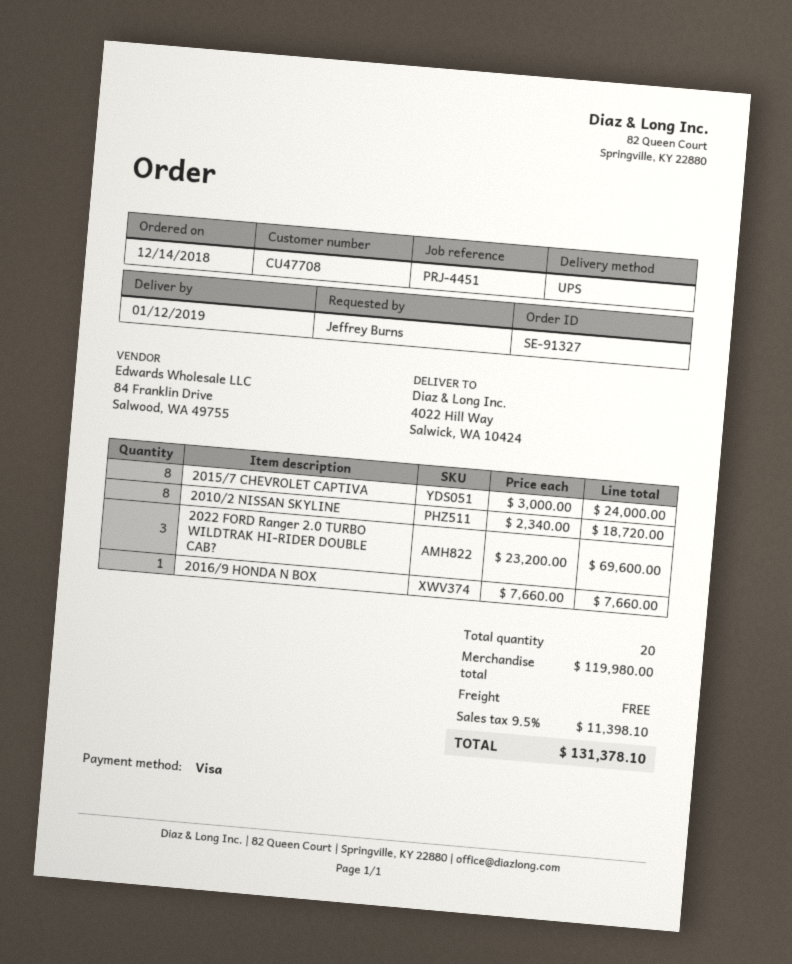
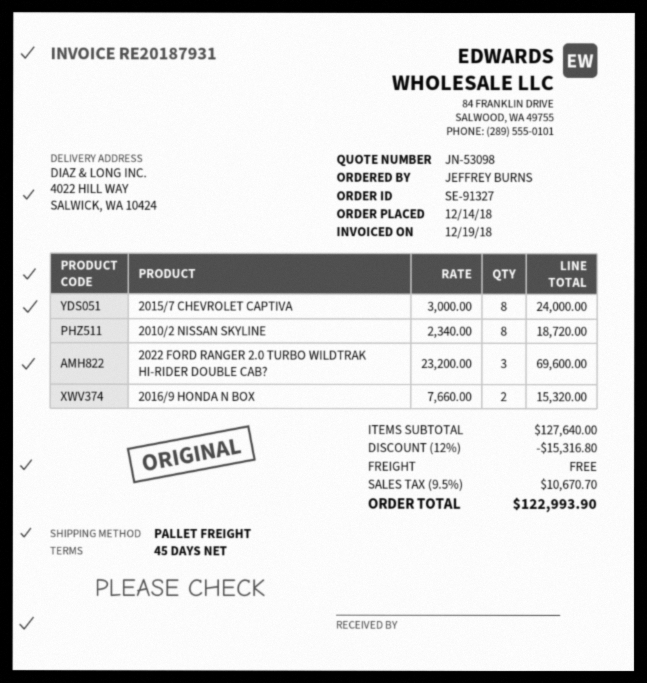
shipping method: UPS -> pallet freight
2016/9 HONDA N BOX: 1 x 7660.00 = 7660.00 -> 2 x 7660.00 = 15320.00
subtotal: 119980.00 -> 127640.00
discount: none -> 12% = 15316.80
tax: 9.5% = 11398.10 -> 9.5% = 10670.70
total: 131378.10 -> 122993.90

